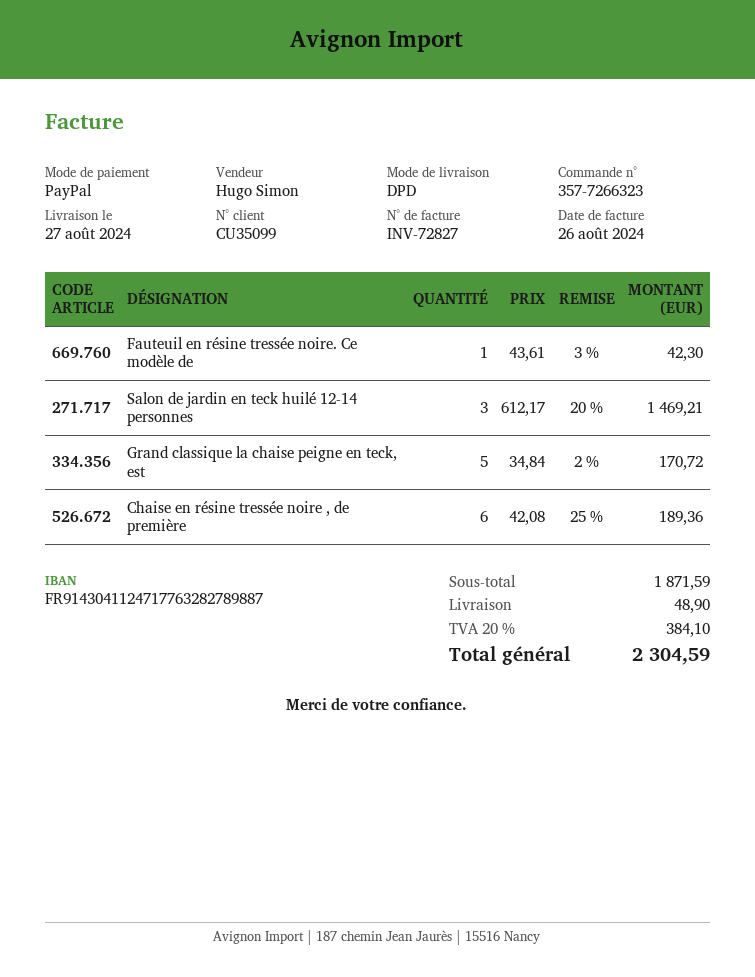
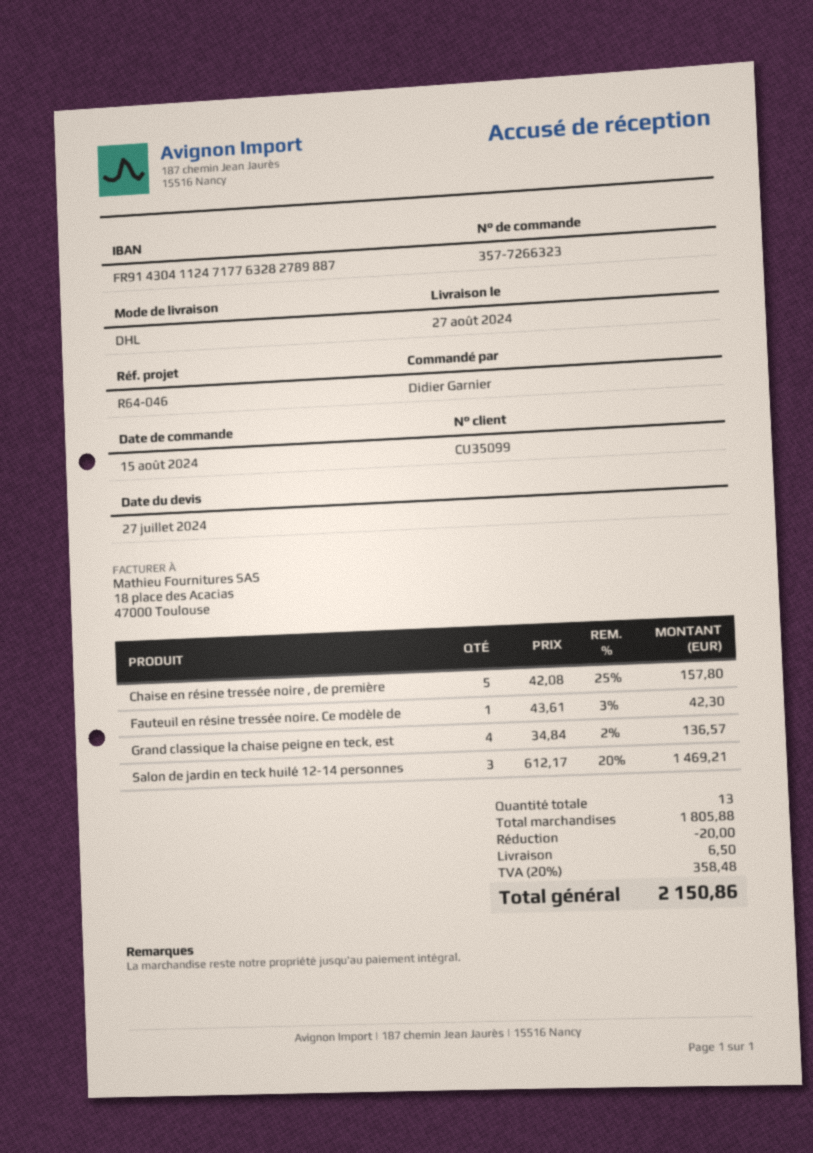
shipping method: DPD -> DHL
Grand classique la chaise peigne en teck, est: 5 x 34.84 - 2% = 170.72 -> 4 x 34.84 - 2% = 136.57
Chaise en résine tressée noire , de première: 6 x 42.08 - 25% = 189.36 -> 5 x 42.08 - 25% = 157.80
subtotal: 1871.59 -> 1805.88
discount: none -> 20.00
shipping: 48.90 -> 6.50
tax: 20% = 384.10 -> 20% = 358.48
total: 2304.59 -> 2150.86

